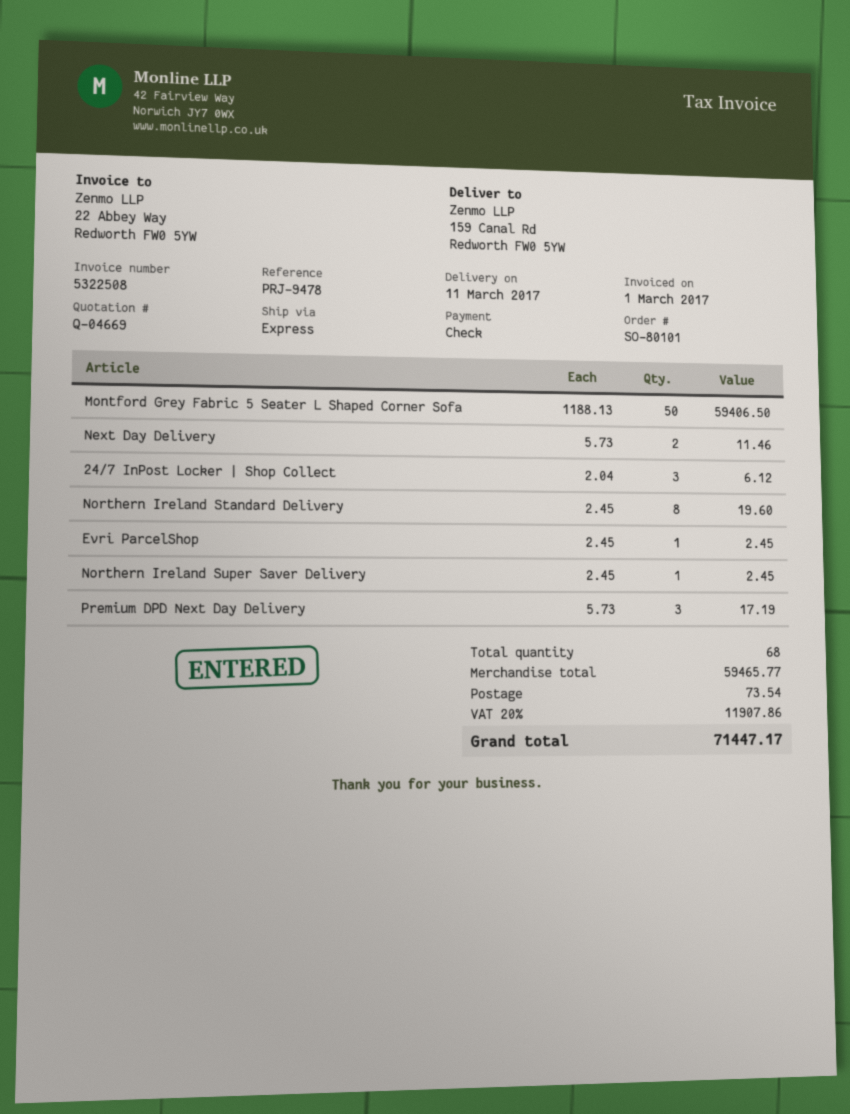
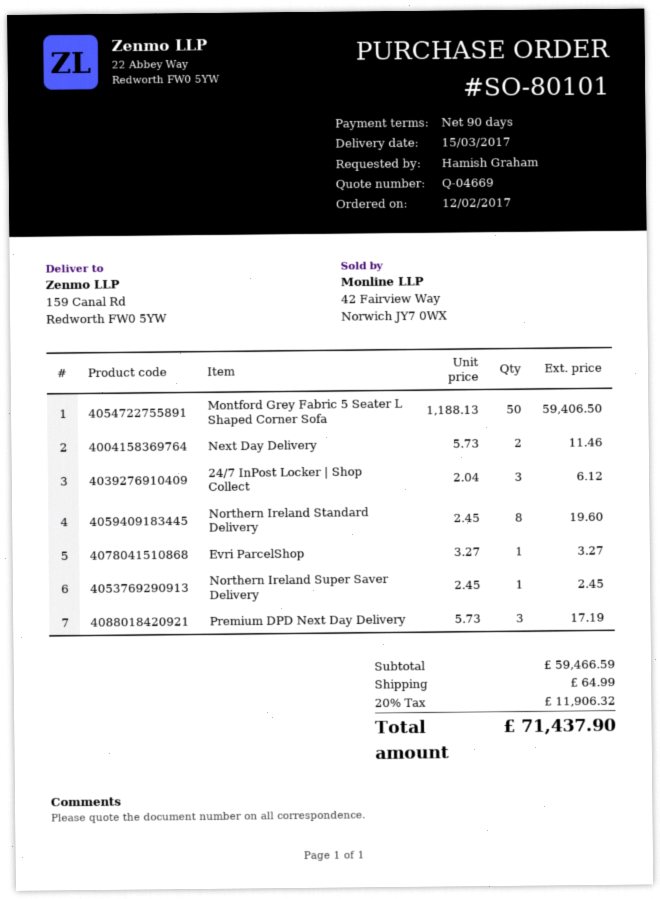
delivery date: 2017-03-11 -> 2017-03-15
Evri ParcelShop: 1 x 2.45 = 2.45 -> 1 x 3.27 = 3.27
subtotal: 59465.77 -> 59466.59
shipping: 73.54 -> 64.99
tax: 20% = 11907.86 -> 20% = 11906.32
total: 71447.17 -> 71437.90

